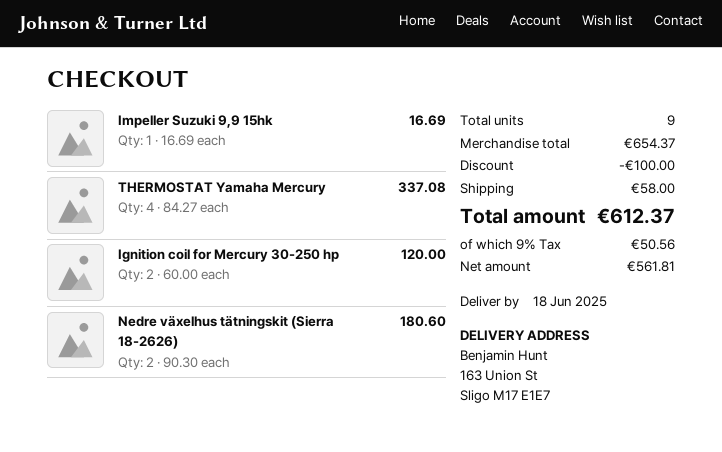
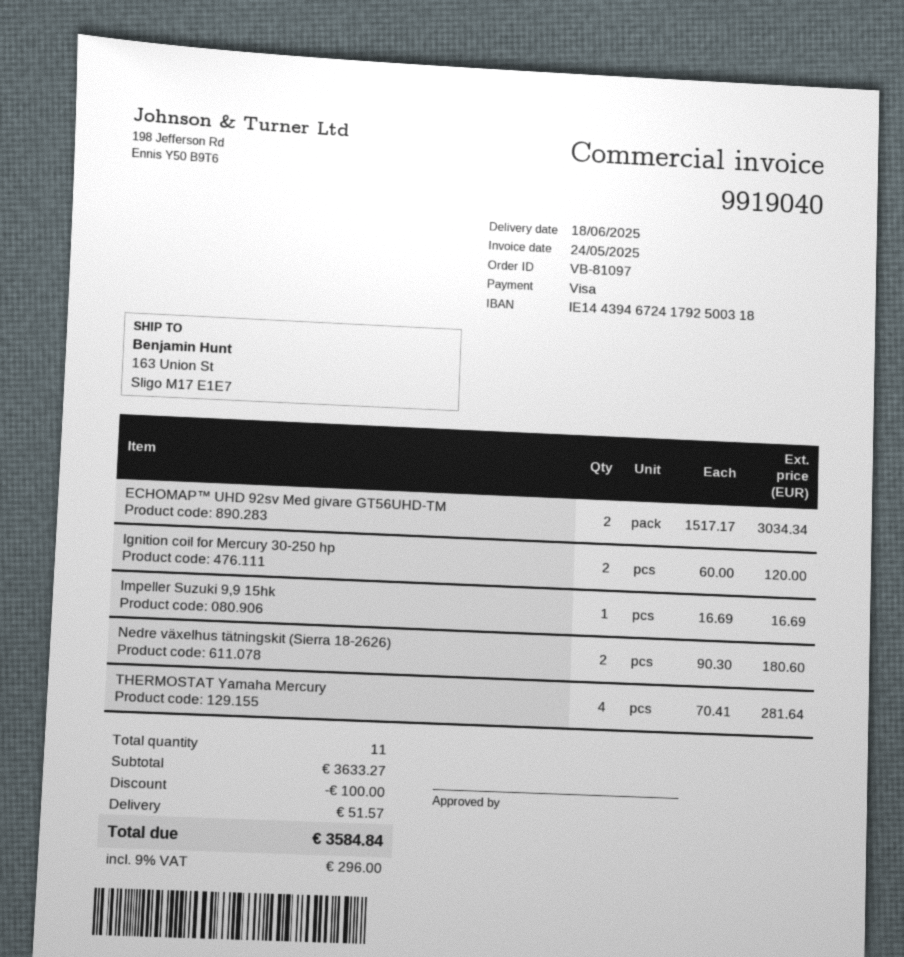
THERMOSTAT Yamaha Mercury: 4 x 84.27 = 337.08 -> 4 x 70.41 = 281.64
ECHOMAP™ UHD 92sv Med givare GT56UHD-TM: none -> 2 x 1517.17 = 3034.34
total quantity: 9 -> 11
subtotal: 654.37 -> 3633.27
shipping: 58.00 -> 51.57
tax: 9% = 50.56 -> 9% = 296.00
total: 612.37 -> 3584.84

